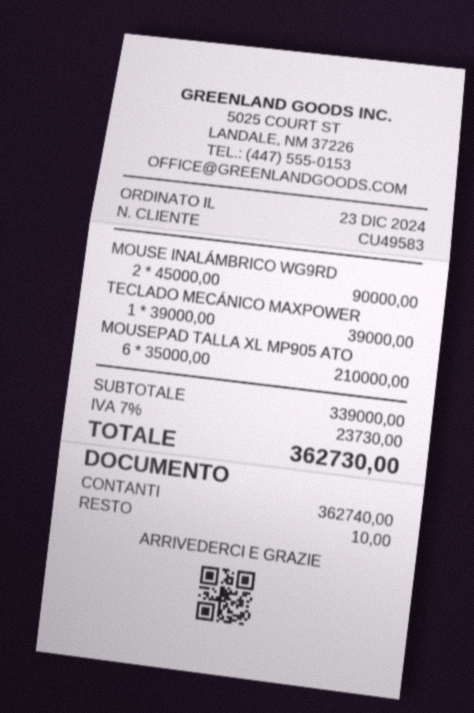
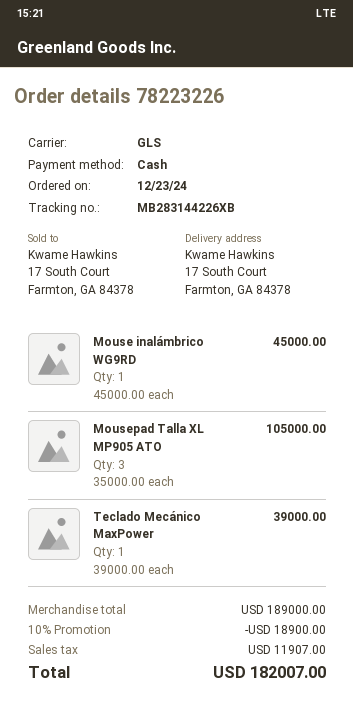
MOUSE INALÁMBRICO WG9RD: 2 x 45000.00 = 90000.00 -> 1 x 45000.00 = 45000.00
MOUSEPAD TALLA XL MP905 ATO: 6 x 35000.00 = 210000.00 -> 3 x 35000.00 = 105000.00
subtotal: 339000.00 -> 189000.00
discount: none -> 10% = 18900.00
tax: 23730.00 -> 11907.00
total: 362730.00 -> 182007.00

